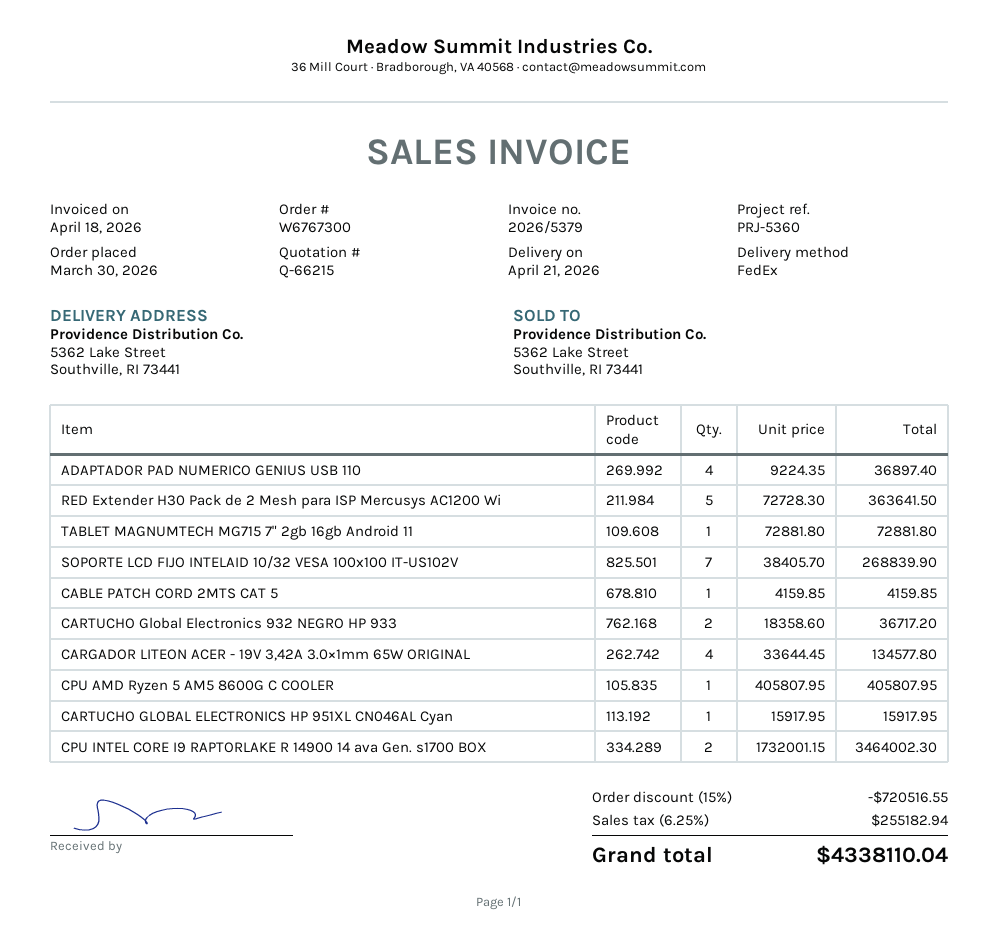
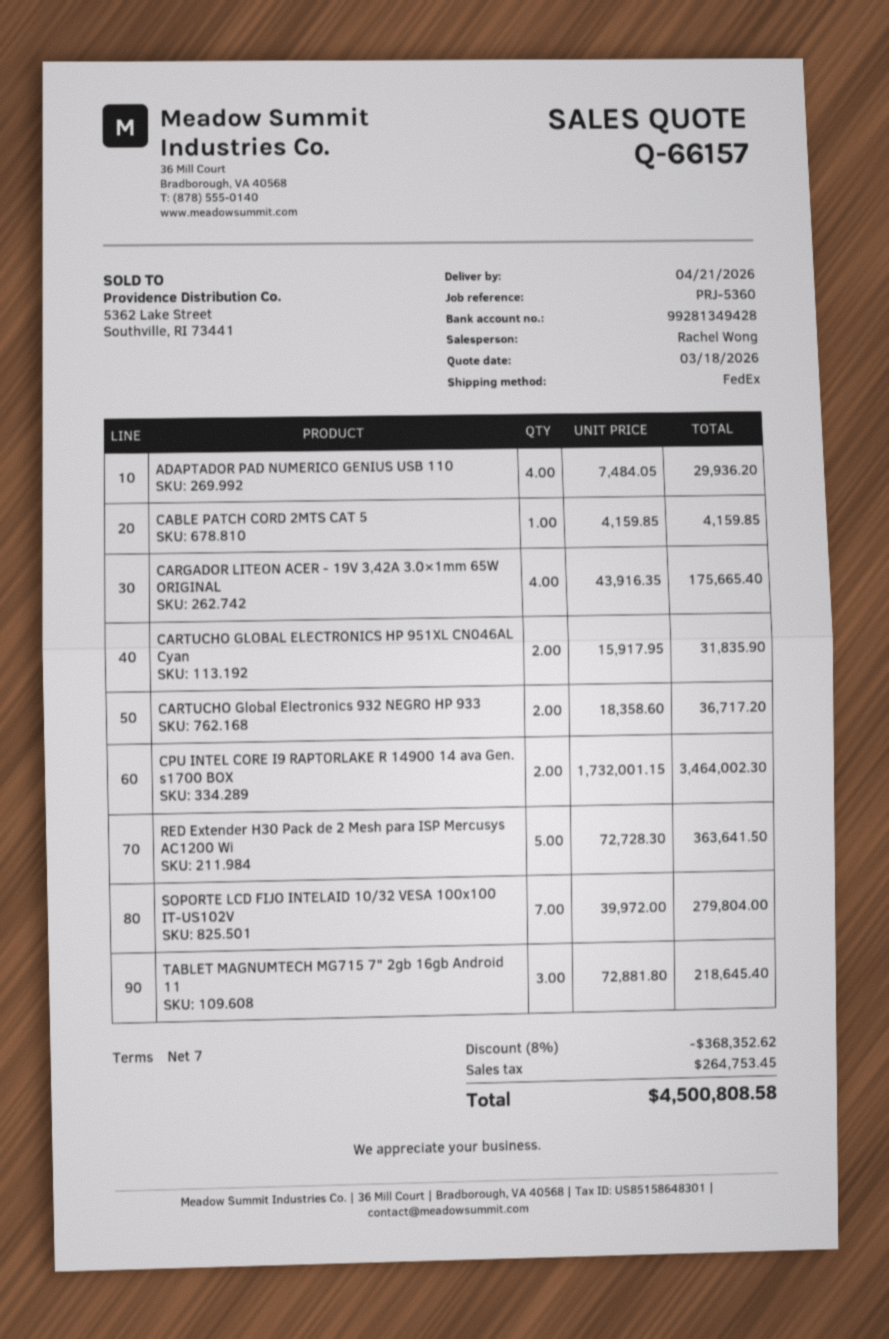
quote number: Q-66215 -> Q-66157
ADAPTADOR PAD NUMERICO GENIUS USB 110: 4 x 9224.35 = 36897.40 -> 4 x 7484.05 = 29936.20
TABLET MAGNUMTECH MG715 7" 2gb 16gb Android 11: 1 x 72881.80 = 72881.80 -> 3 x 72881.80 = 218645.40
SOPORTE LCD FIJO INTELAID 10/32 VESA 100x100 IT-US102V: 7 x 38405.70 = 268839.90 -> 7 x 39972.00 = 279804.00
CARGADOR LITEON ACER - 19V 3,42A 3.0×1mm 65W ORIGINAL: 4 x 33644.45 = 134577.80 -> 4 x 43916.35 = 175665.40
CPU AMD Ryzen 5 AM5 8600G C COOLER: 1 x 405807.95 = 405807.95 -> none
CARTUCHO GLOBAL ELECTRONICS HP 951XL CN046AL Cyan: 1 x 15917.95 = 15917.95 -> 2 x 15917.95 = 31835.90
discount: 15% = 720516.55 -> 8% = 368352.62
tax: 255182.94 -> 264753.45
total: 4338110.04 -> 4500808.58

